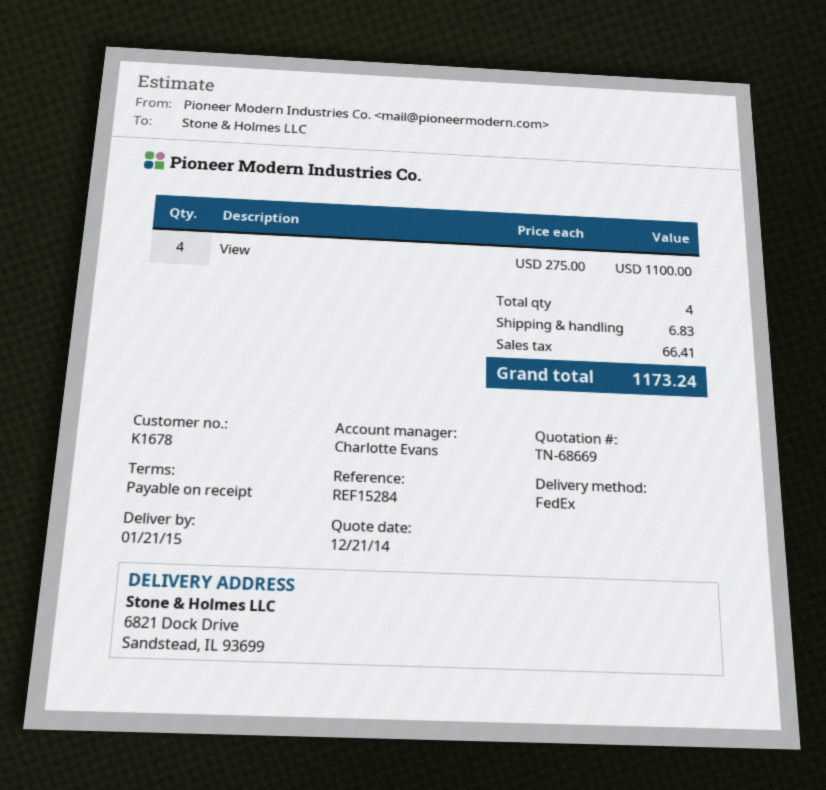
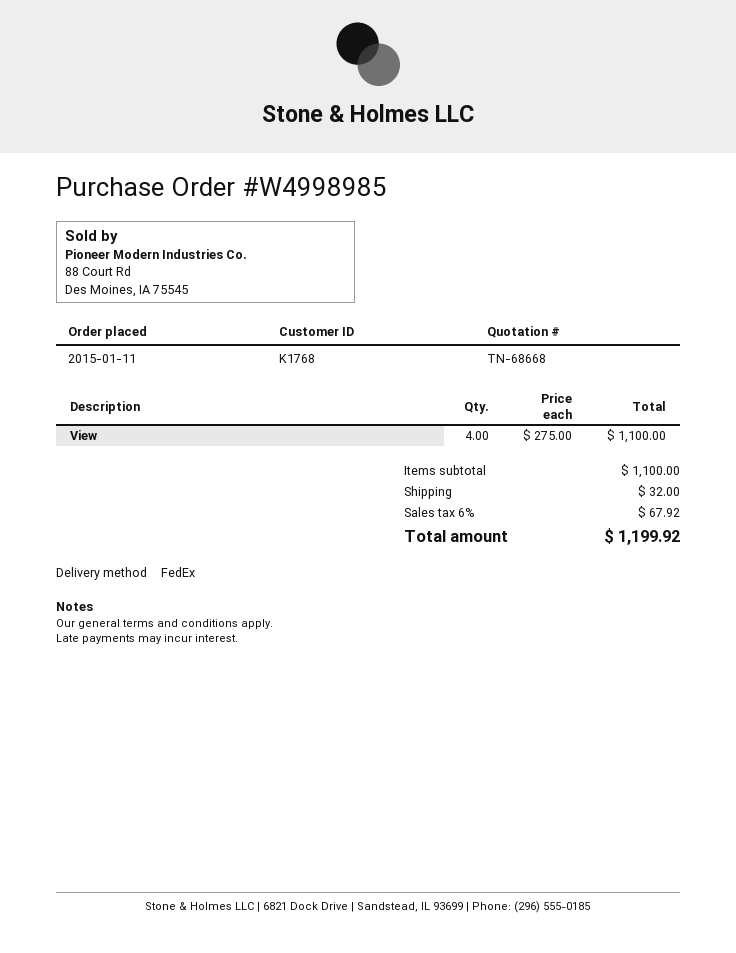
quote number: TN-68669 -> TN-68668
customer number: K1678 -> K1768
shipping: 6.83 -> 32.00
tax: 66.41 -> 67.92
total: 1173.24 -> 1199.92

